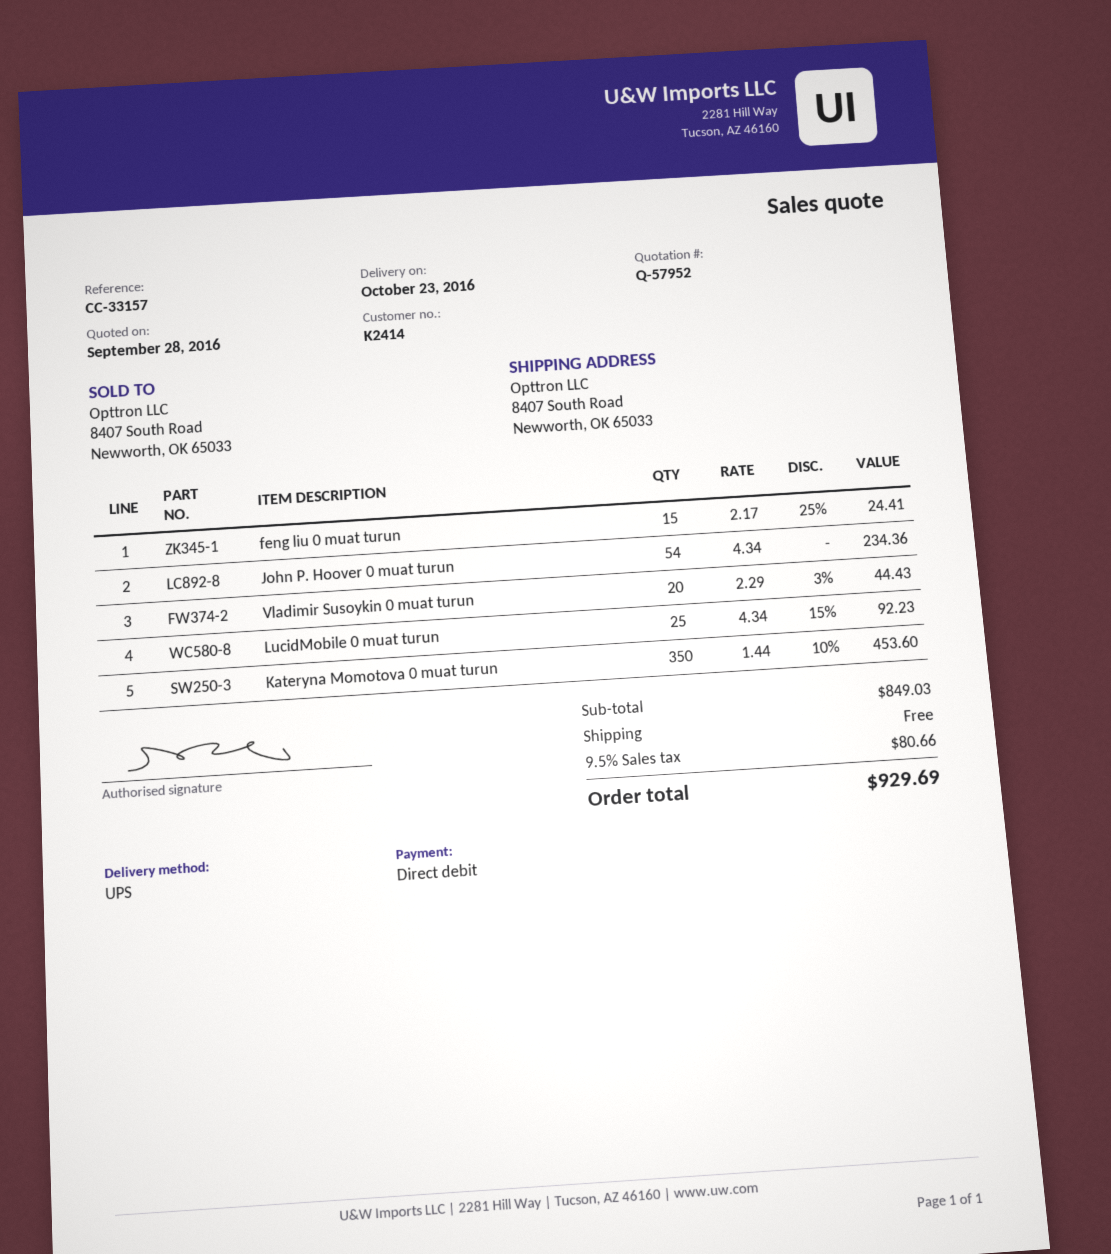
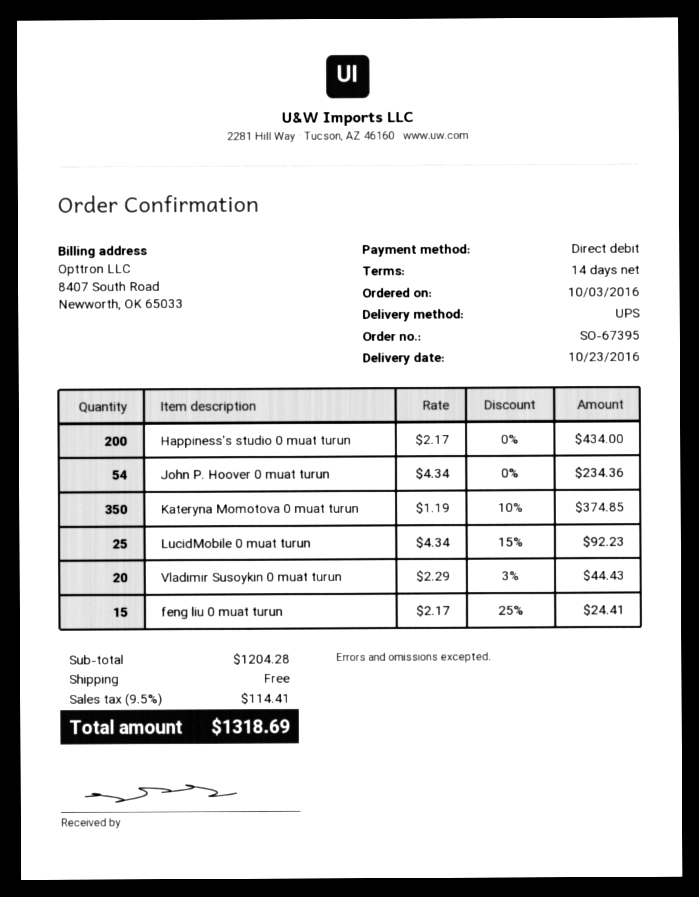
Kateryna Momotova 0 muat turun: 350 x 1.44 - 10% = 453.60 -> 350 x 1.19 - 10% = 374.85
Happiness's studio 0 muat turun: none -> 200 x 2.17 = 434.00
subtotal: 849.03 -> 1204.28
tax: 9.5% = 80.66 -> 9.5% = 114.41
total: 929.69 -> 1318.69

